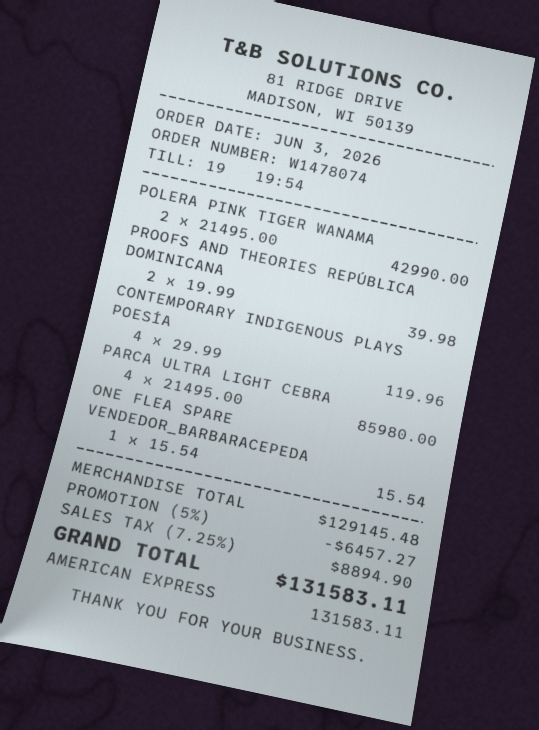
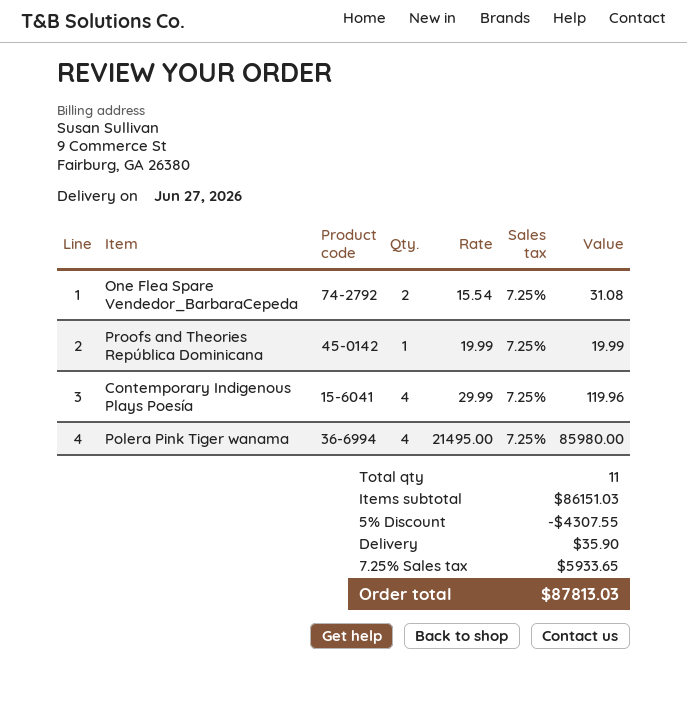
POLERA PINK TIGER WANAMA: 2 x 21495.00 = 42990.00 -> 4 x 21495.00 = 85980.00
PROOFS AND THEORIES REPÚBLICA DOMINICANA: 2 x 19.99 = 39.98 -> 1 x 19.99 = 19.99
PARCA ULTRA LIGHT CEBRA: 4 x 21495.00 = 85980.00 -> none
ONE FLEA SPARE VENDEDOR_BARBARACEPEDA: 1 x 15.54 = 15.54 -> 2 x 15.54 = 31.08
subtotal: 129145.48 -> 86151.03
discount: 5% = 6457.27 -> 5% = 4307.55
shipping: none -> 35.90
tax: 7.25% = 8894.90 -> 7.25% = 5933.65
total: 131583.11 -> 87813.03

